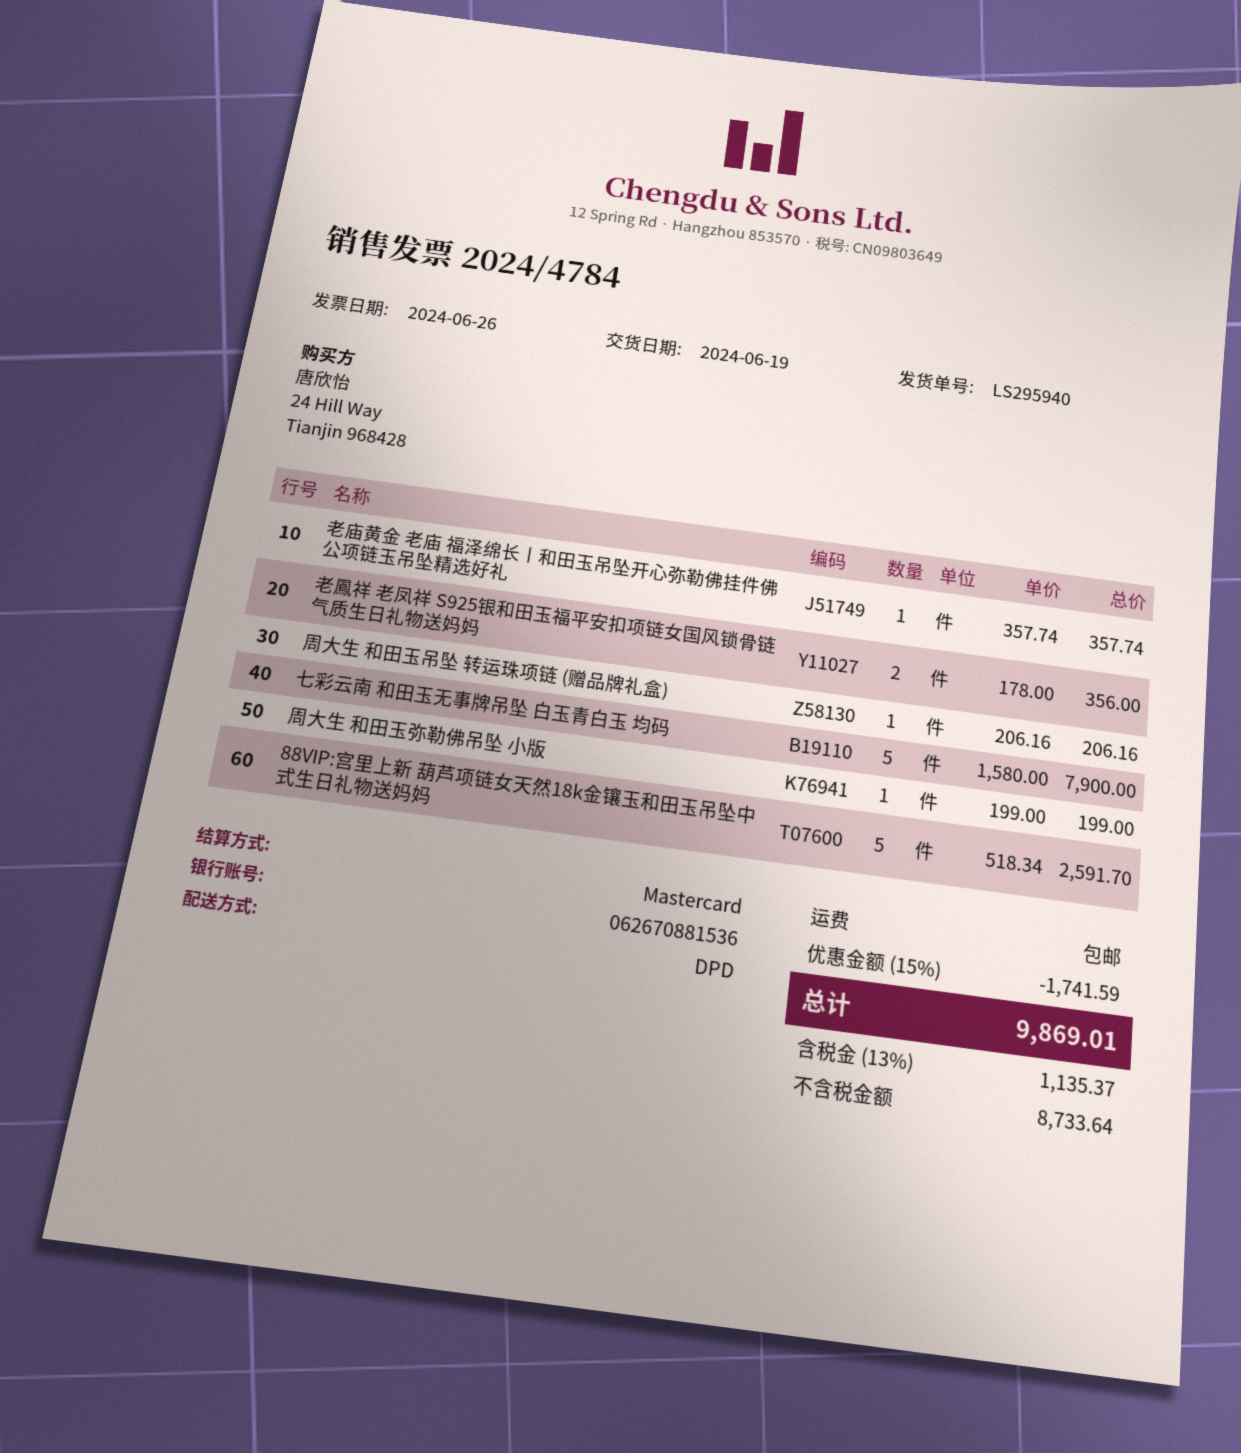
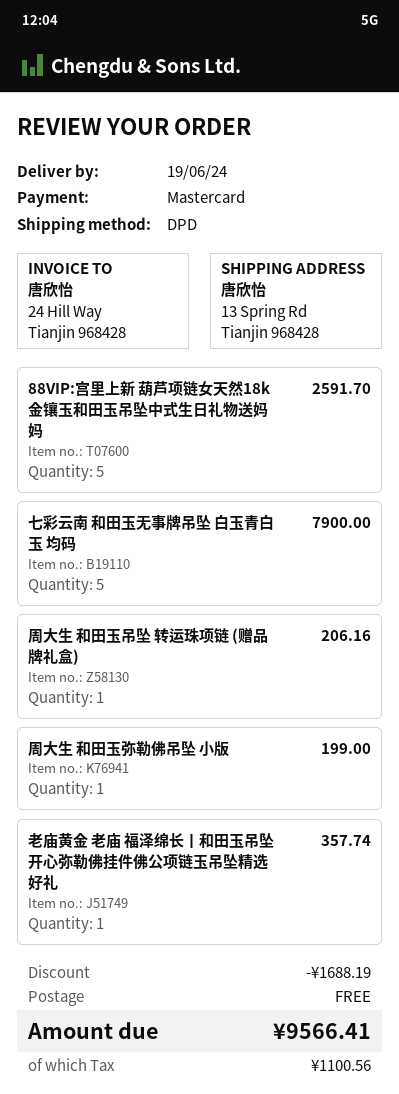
老鳳祥 老凤祥 S925银和田玉福平安扣项链女国风锁骨链气质生日礼物送妈妈: 2 for 356.00 -> none
discount: 1741.59 -> 1688.19
tax: 1135.37 -> 1100.56
total: 9869.01 -> 9566.41

